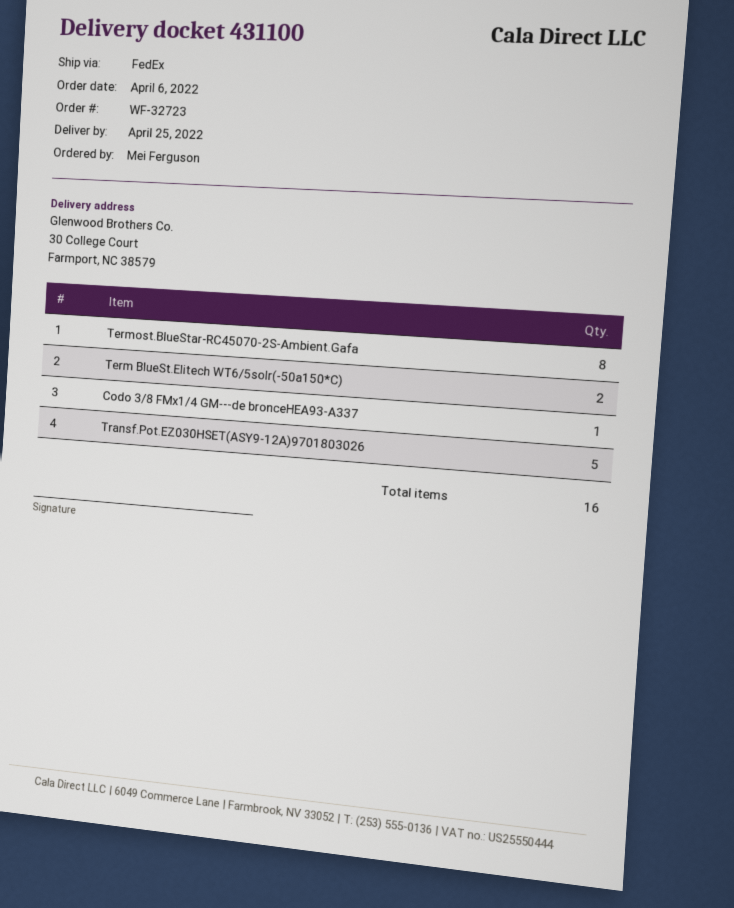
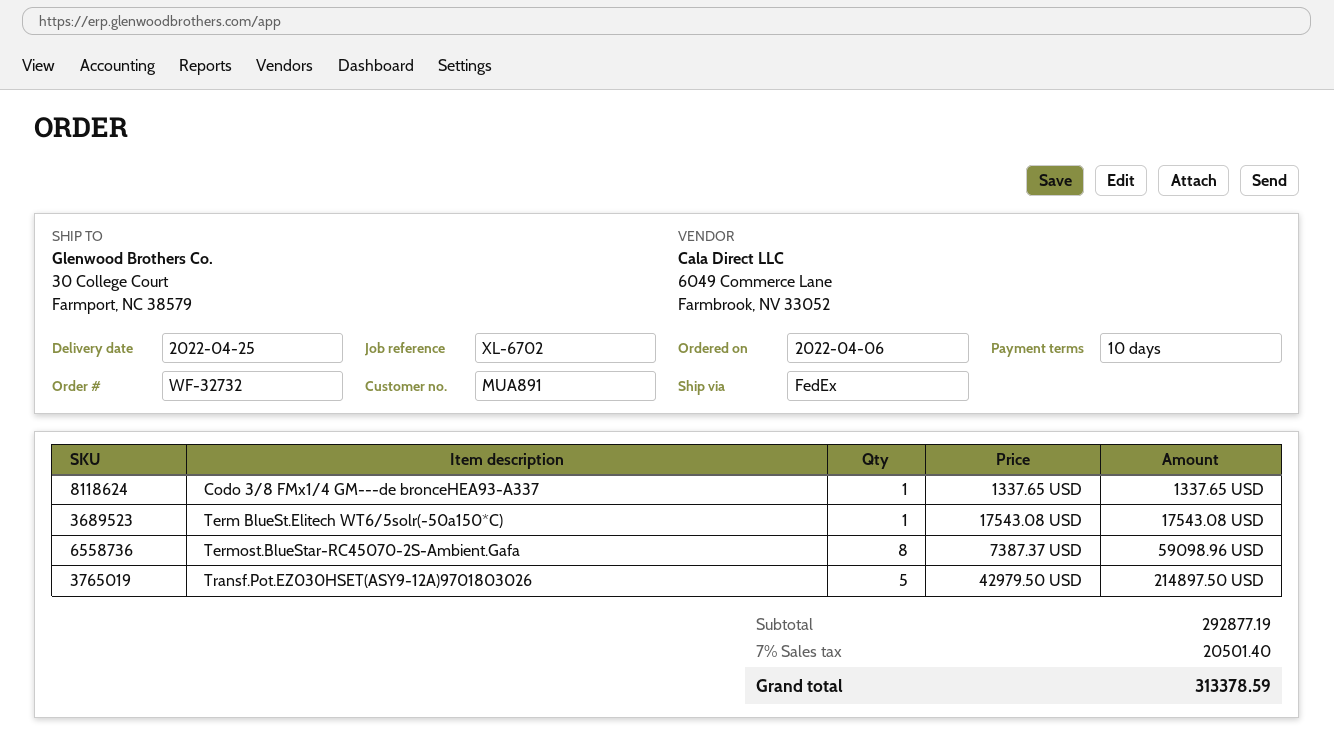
order number: WF-32723 -> WF-32732
Term BlueSt.Elitech WT6/5solr(-50a150*C): 2 -> 1

